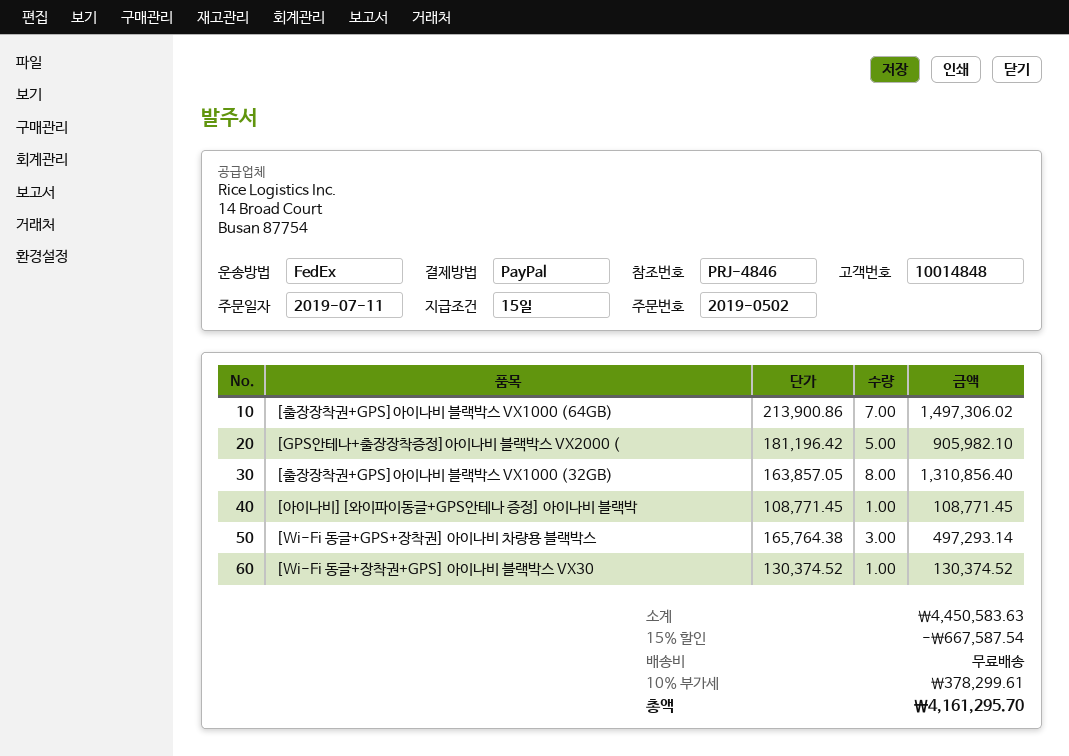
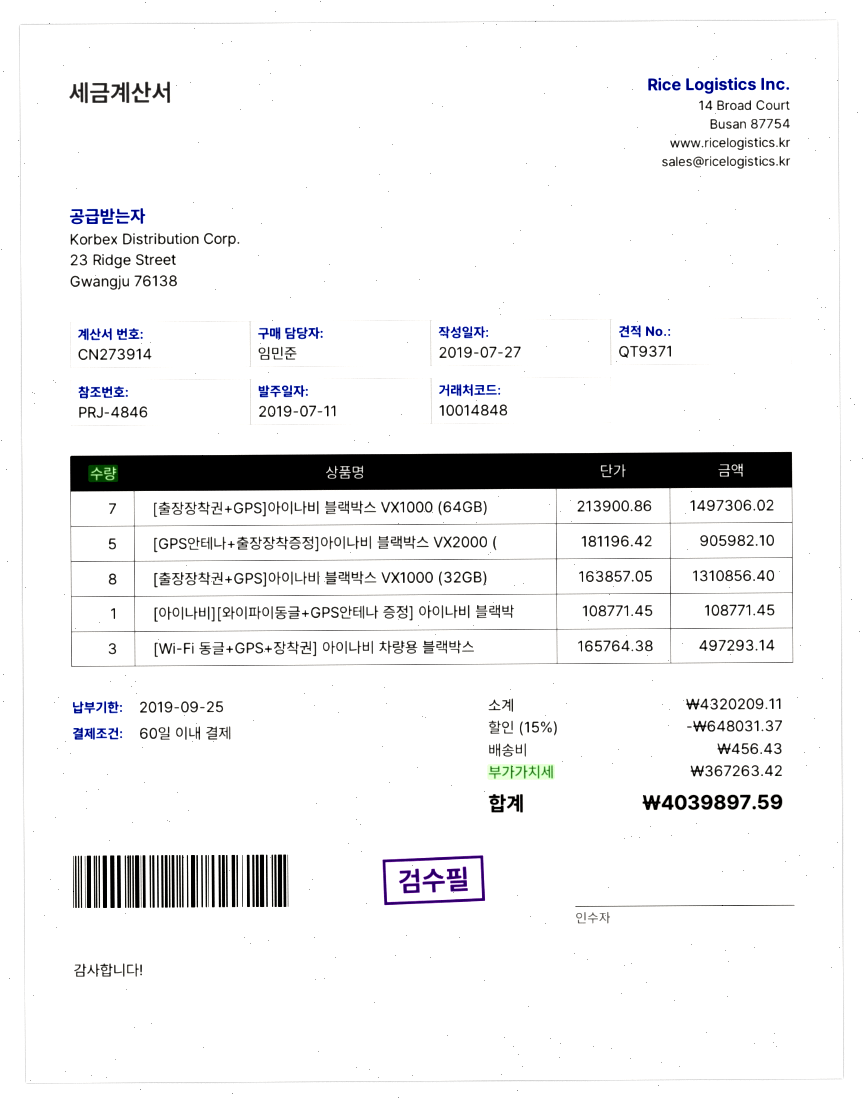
payment terms: 15 days -> 60 days
[Wi-Fi 동글+장착권+GPS] 아이나비 블랙박스 VX30: 1 x 130374.52 = 130374.52 -> none
subtotal: 4450583.63 -> 4320209.11
discount: 15% = 667587.54 -> 15% = 648031.37
shipping: 0.00 -> 456.43
tax: 378299.61 -> 367263.42
total: 4161295.70 -> 4039897.59

